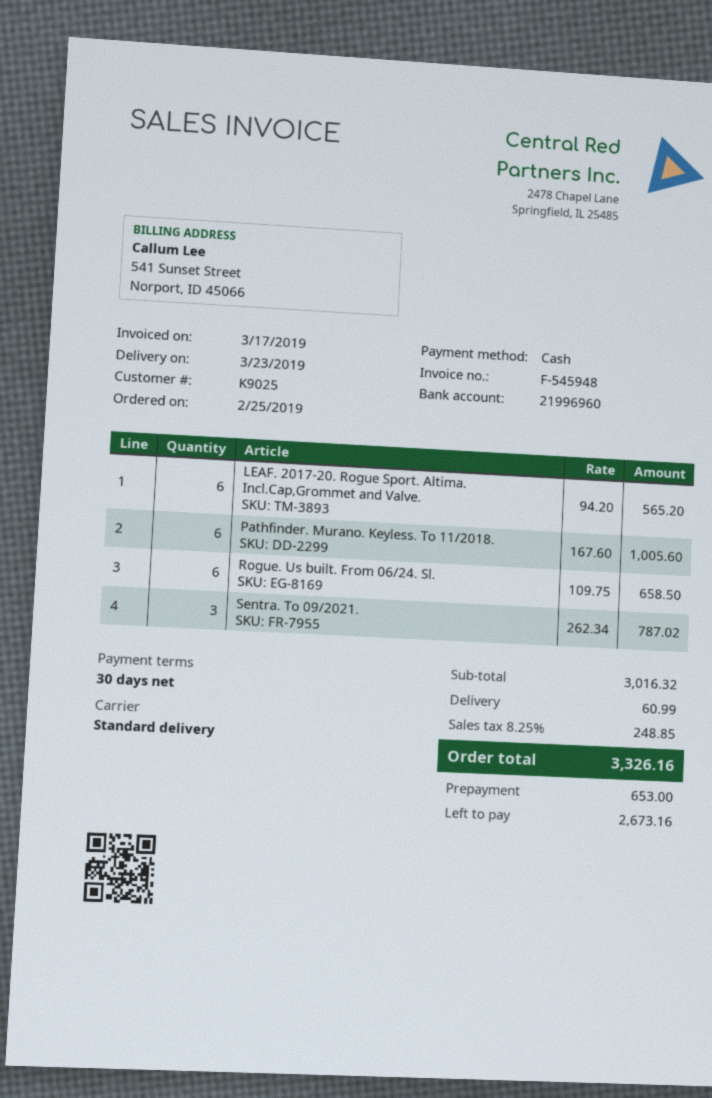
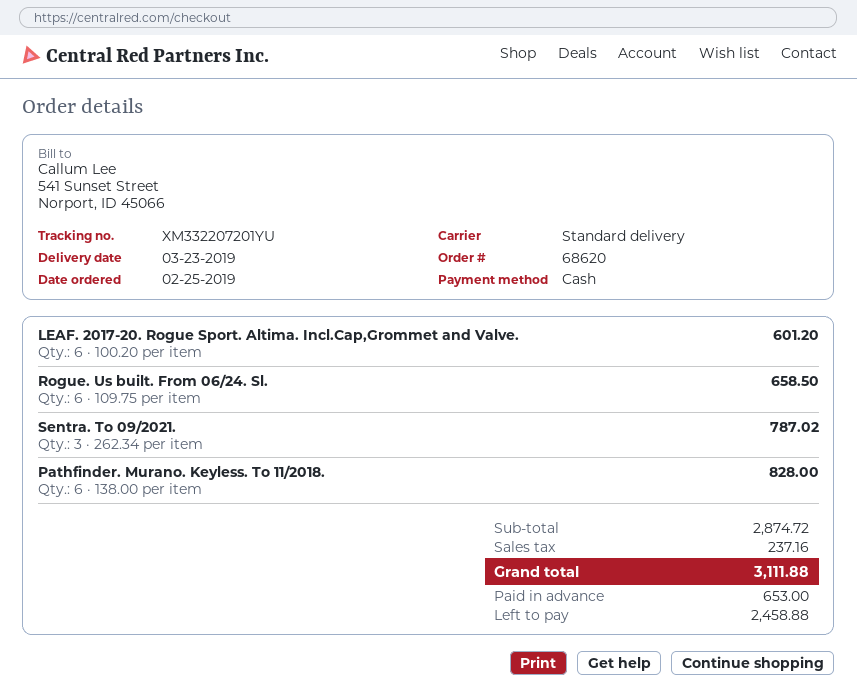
LEAF. 2017-20. Rogue Sport. Altima. Incl.Cap,Grommet and Valve.: 6 x 94.20 = 565.20 -> 6 x 100.20 = 601.20
Pathfinder. Murano. Keyless. To 11/2018.: 6 x 167.60 = 1005.60 -> 6 x 138.00 = 828.00
subtotal: 3016.32 -> 2874.72
shipping: 60.99 -> none
tax: 248.85 -> 237.16
total: 3326.16 -> 3111.88
balance: 2673.16 -> 2458.88

